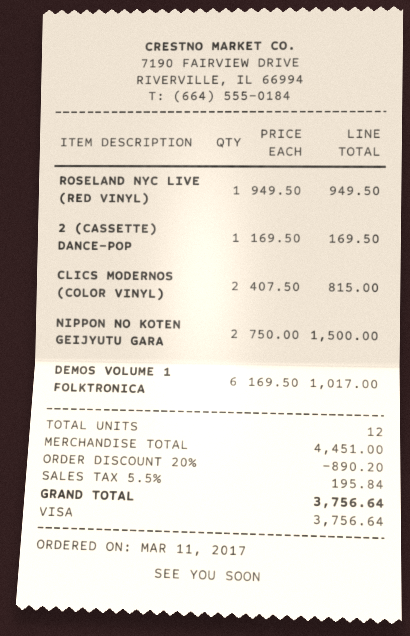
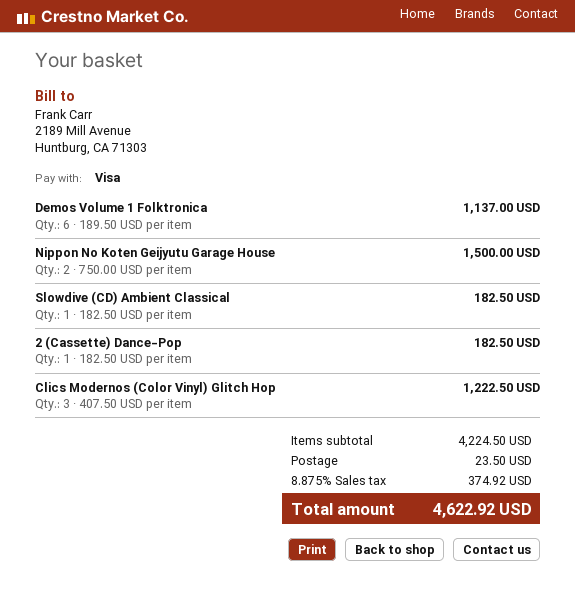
ROSELAND NYC LIVE (RED VINYL): 1 x 949.50 = 949.50 -> none
2 (CASSETTE) DANCE-POP: 1 x 169.50 = 169.50 -> 1 x 182.50 = 182.50
CLICS MODERNOS (COLOR VINYL): 2 x 407.50 = 815.00 -> 3 x 407.50 = 1222.50
DEMOS VOLUME 1 FOLKTRONICA: 6 x 169.50 = 1017.00 -> 6 x 189.50 = 1137.00
Slowdive (CD) Ambient Classical: none -> 1 x 182.50 = 182.50
subtotal: 4451.00 -> 4224.50
discount: 20% = 890.20 -> none
shipping: none -> 23.50
tax: 5.5% = 195.84 -> 8.875% = 374.92
total: 3756.64 -> 4622.92

